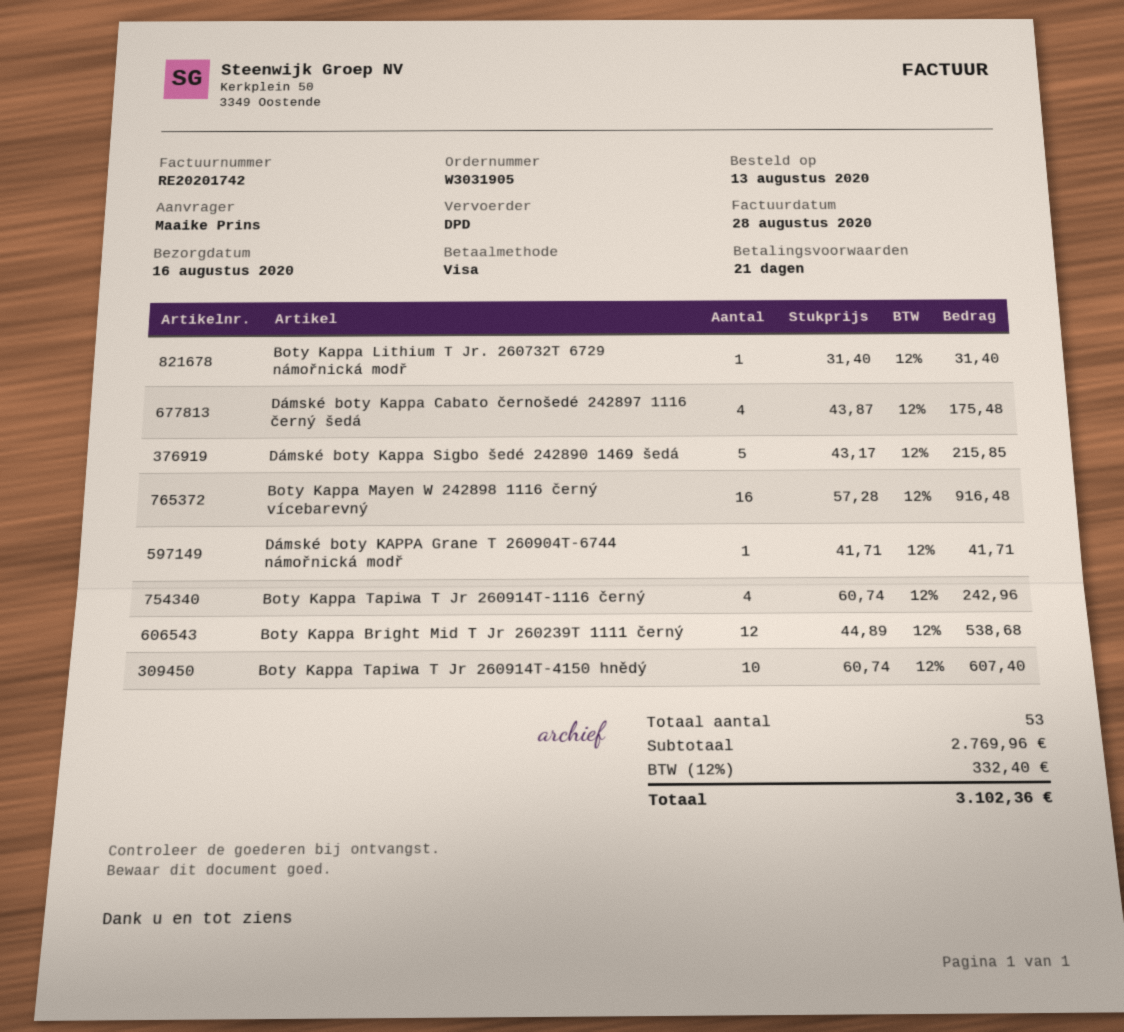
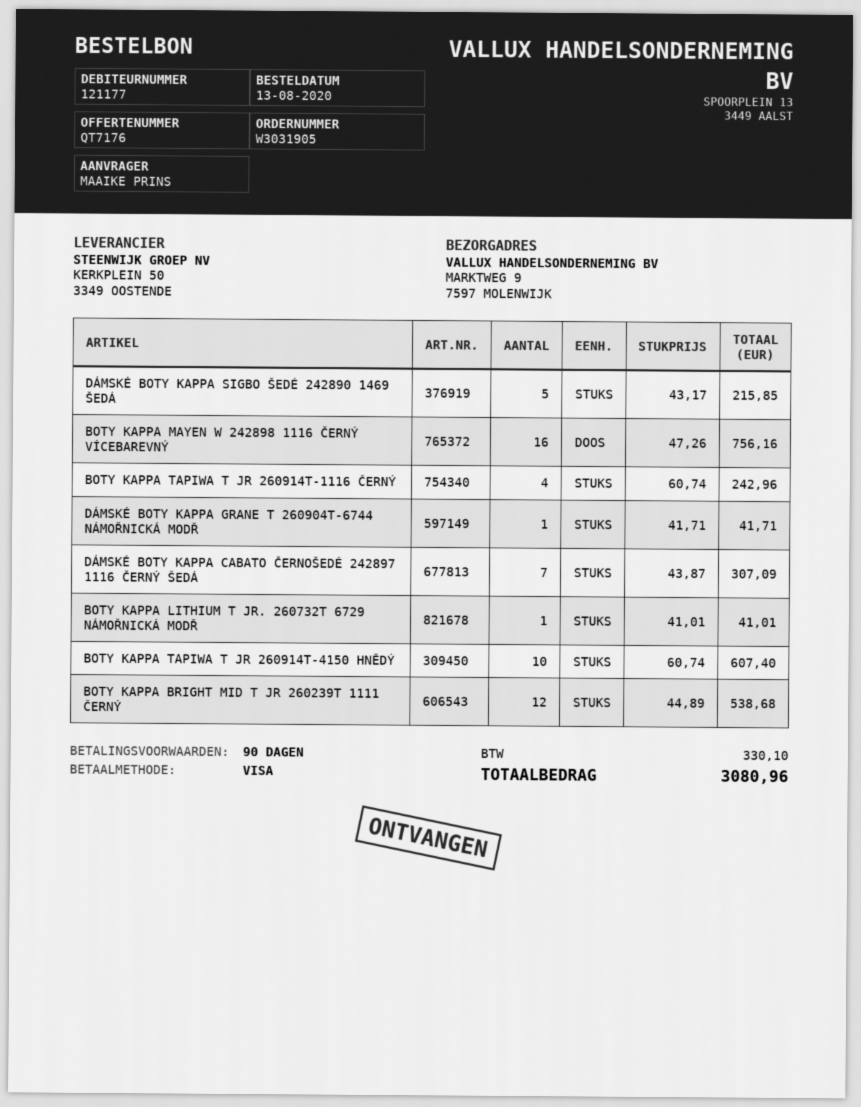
payment terms: 21 days -> 90 days
Boty Kappa Lithium T Jr. 260732T 6729 námořnická modř: 1 x 31.40 = 31.40 -> 1 x 41.01 = 41.01
Dámské boty Kappa Cabato černošedé 242897 1116 černý šedá: 4 x 43.87 = 175.48 -> 7 x 43.87 = 307.09
Boty Kappa Mayen W 242898 1116 černý vícebarevný: 16 x 57.28 = 916.48 -> 16 x 47.26 = 756.16
tax: 332.40 -> 330.10
total: 3102.36 -> 3080.96

